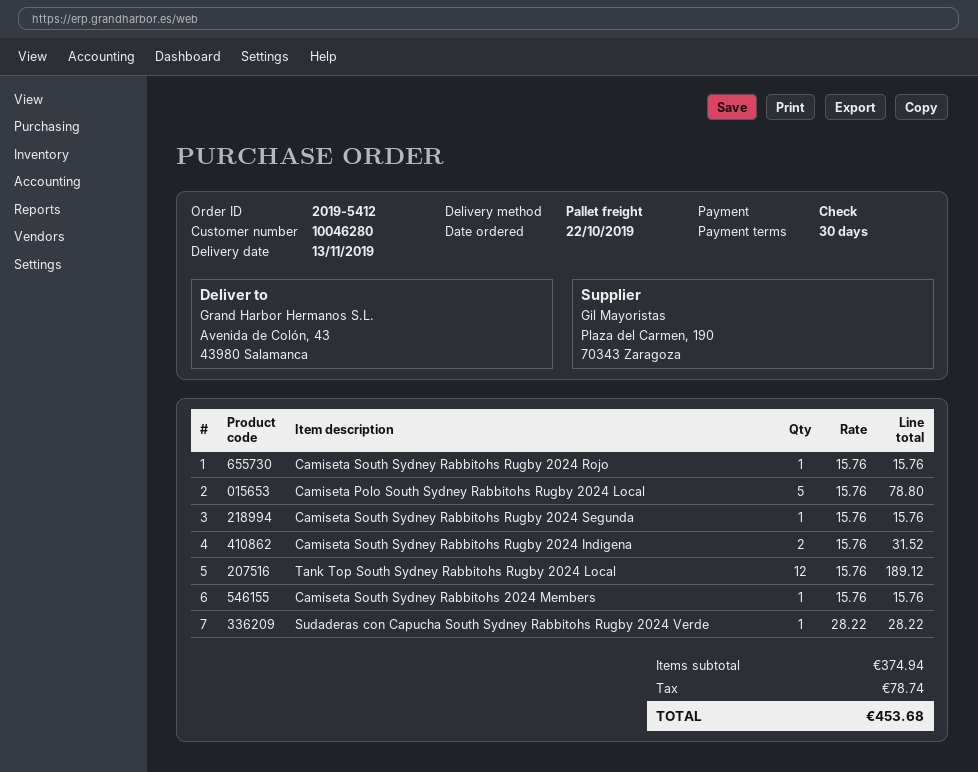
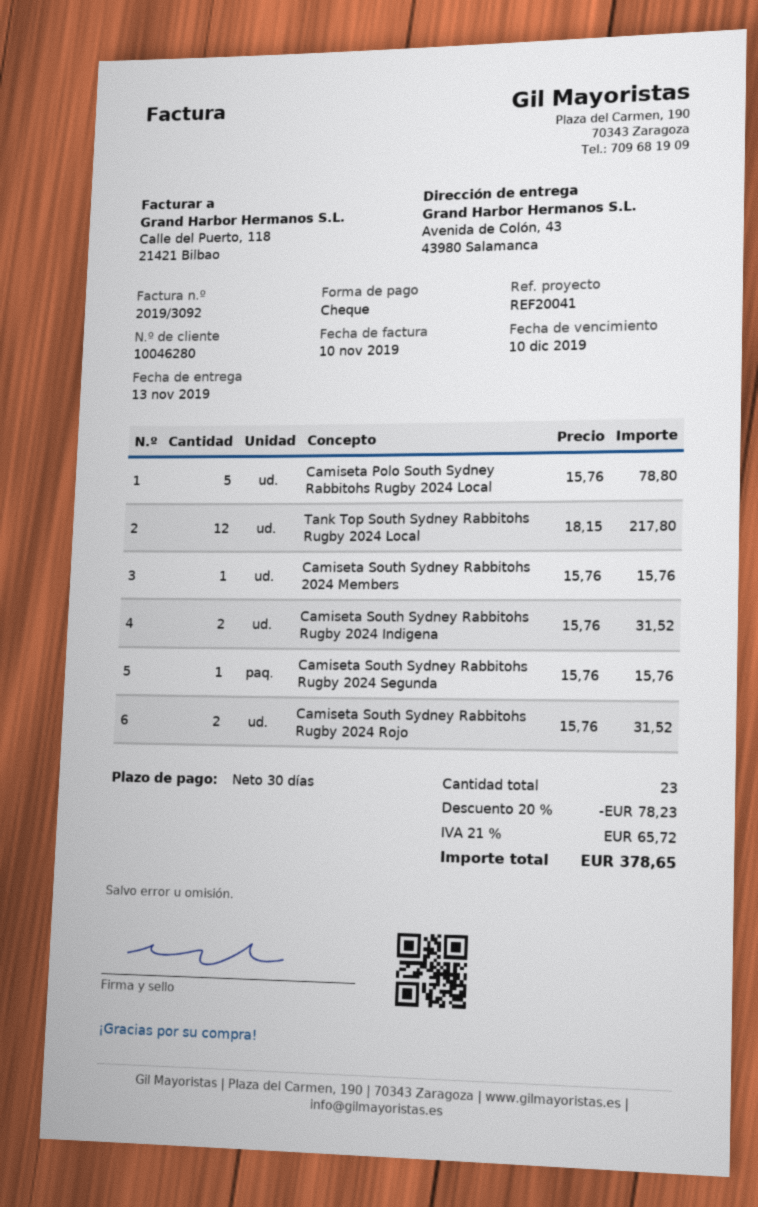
Camiseta South Sydney Rabbitohs Rugby 2024 Rojo: 1 x 15.76 = 15.76 -> 2 x 15.76 = 31.52
Tank Top South Sydney Rabbitohs Rugby 2024 Local: 12 x 15.76 = 189.12 -> 12 x 18.15 = 217.80
Sudaderas con Capucha South Sydney Rabbitohs Rugby 2024 Verde: 1 x 28.22 = 28.22 -> none
discount: none -> 20% = 78.23
tax: 78.74 -> 65.72
total: 453.68 -> 378.65

